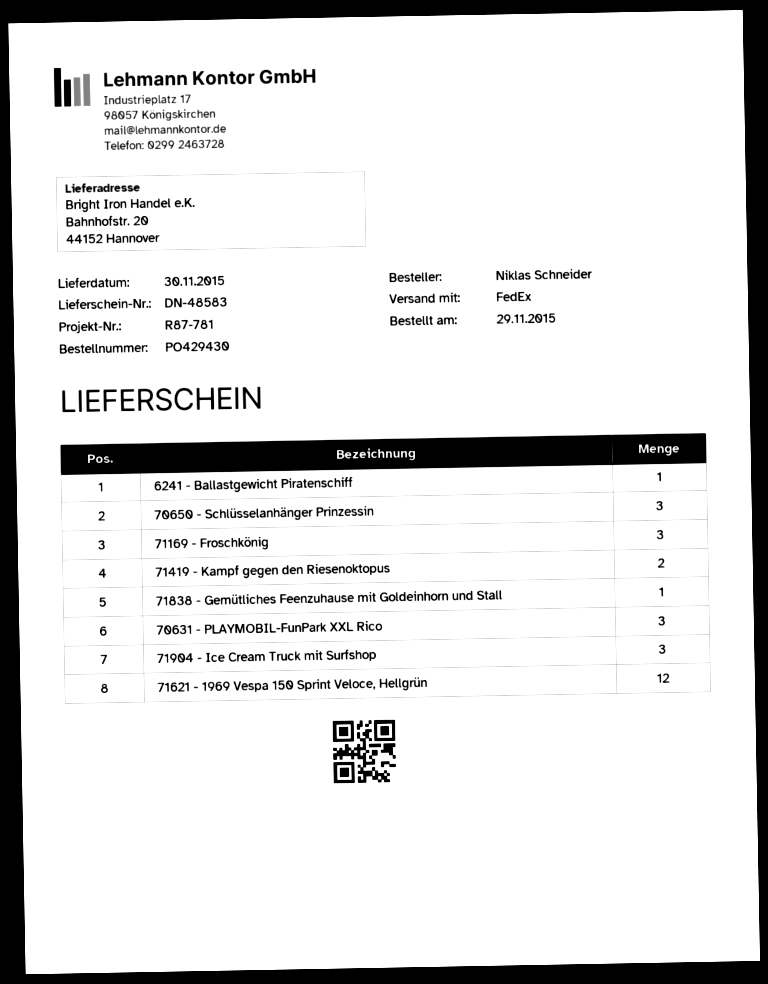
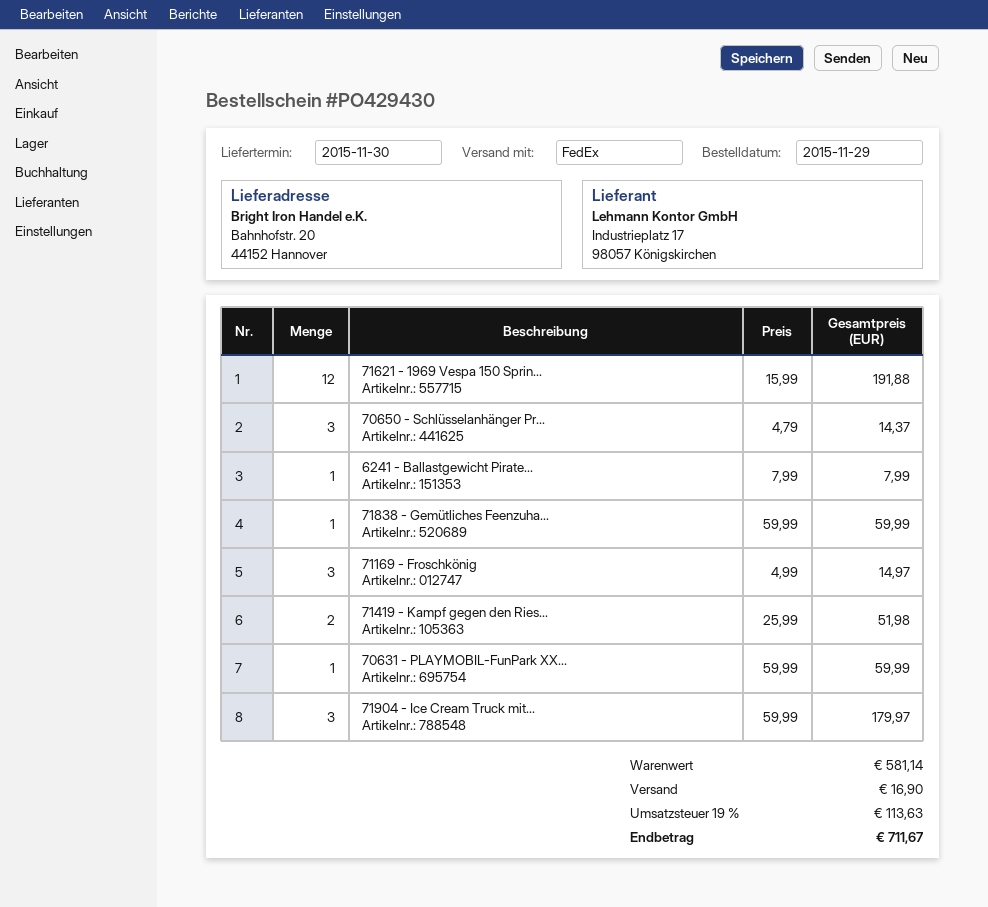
70631 - PLAYMOBIL-FunPark XXL Rico: 3 -> 1

